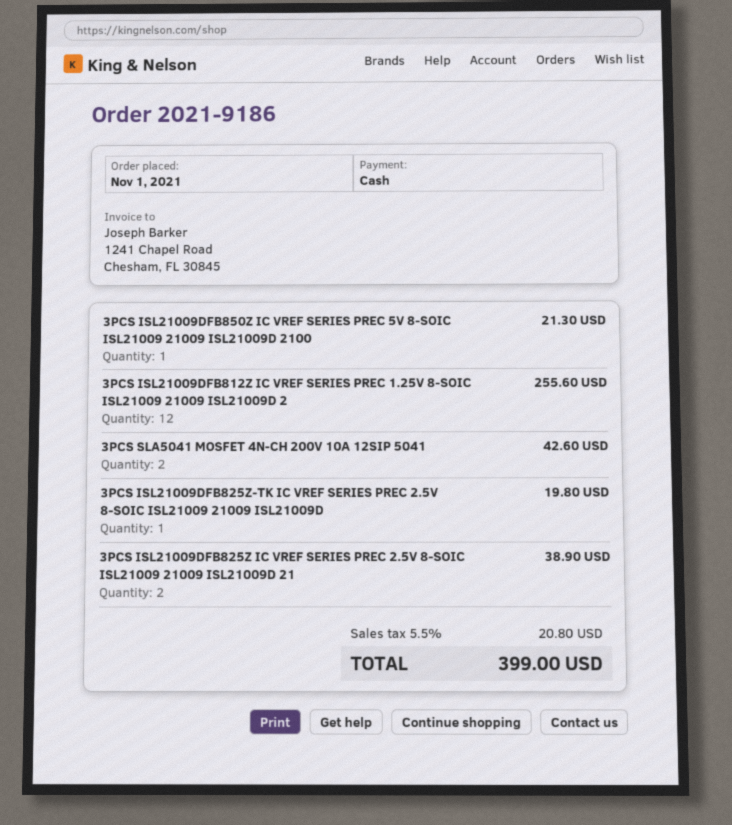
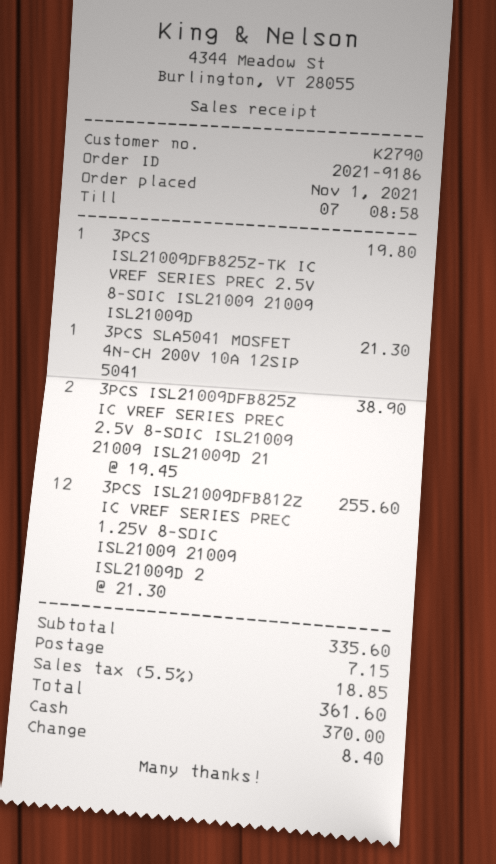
3PCS ISL21009DFB850Z IC VREF SERIES PREC 5V 8-SOIC ISL21009 21009 ISL21009D 2100: 1 for 21.30 -> none
3PCS SLA5041 MOSFET 4N-CH 200V 10A 12SIP 5041: 2 for 42.60 -> 1 for 21.30
shipping: none -> 7.15
tax: 5.5% = 20.80 -> 5.5% = 18.85
total: 399.00 -> 361.60

